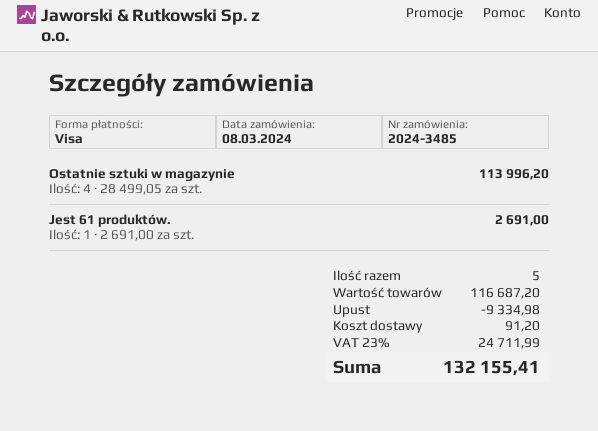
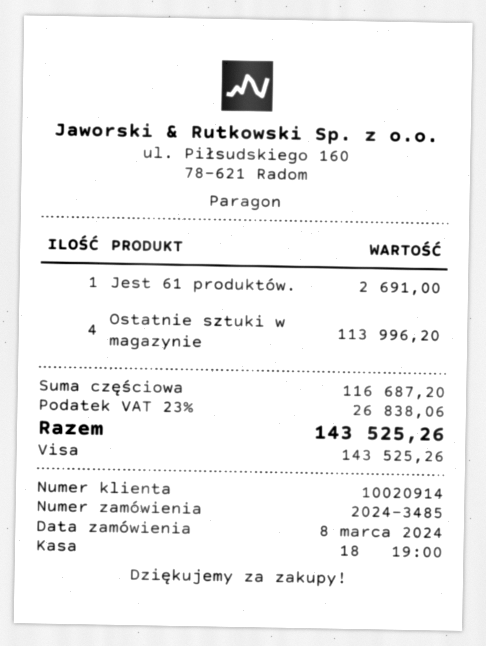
discount: 9334.98 -> none
shipping: 91.20 -> none
tax: 23% = 24711.99 -> 23% = 26838.06
total: 132155.41 -> 143525.26

